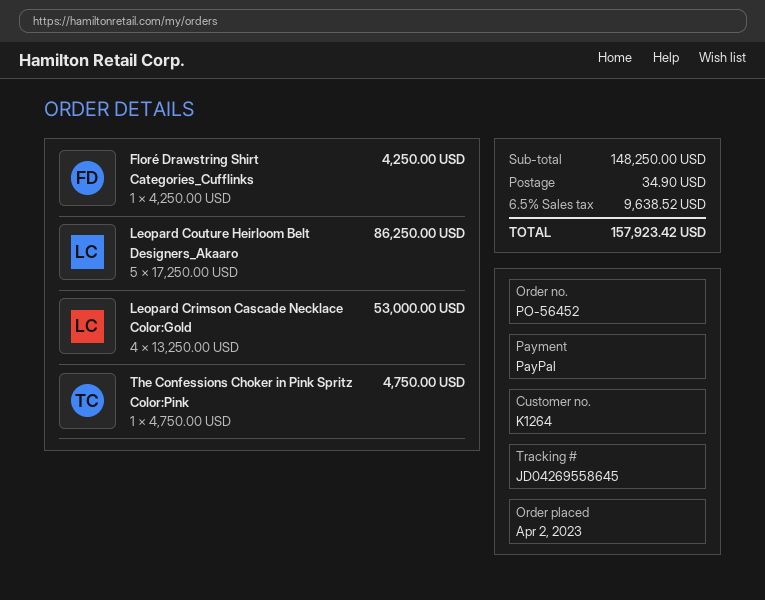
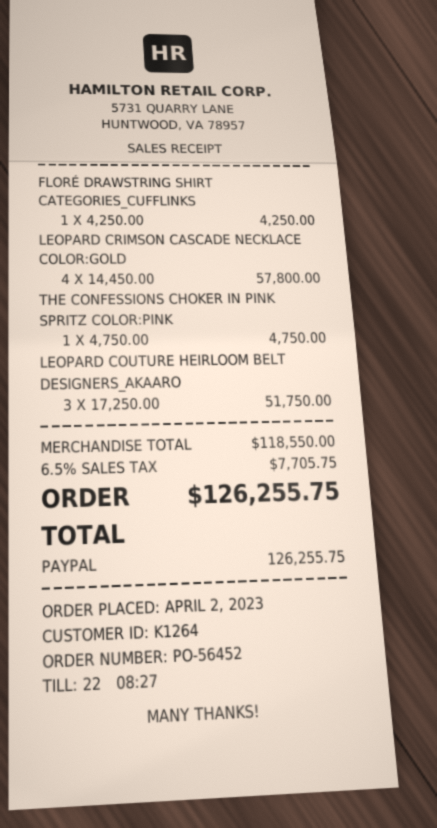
Leopard Couture Heirloom Belt Designers_Akaaro: 5 x 17250.00 = 86250.00 -> 3 x 17250.00 = 51750.00
Leopard Crimson Cascade Necklace Color:Gold: 4 x 13250.00 = 53000.00 -> 4 x 14450.00 = 57800.00
subtotal: 148250.00 -> 118550.00
shipping: 34.90 -> none
tax: 6.5% = 9638.52 -> 6.5% = 7705.75
total: 157923.42 -> 126255.75

